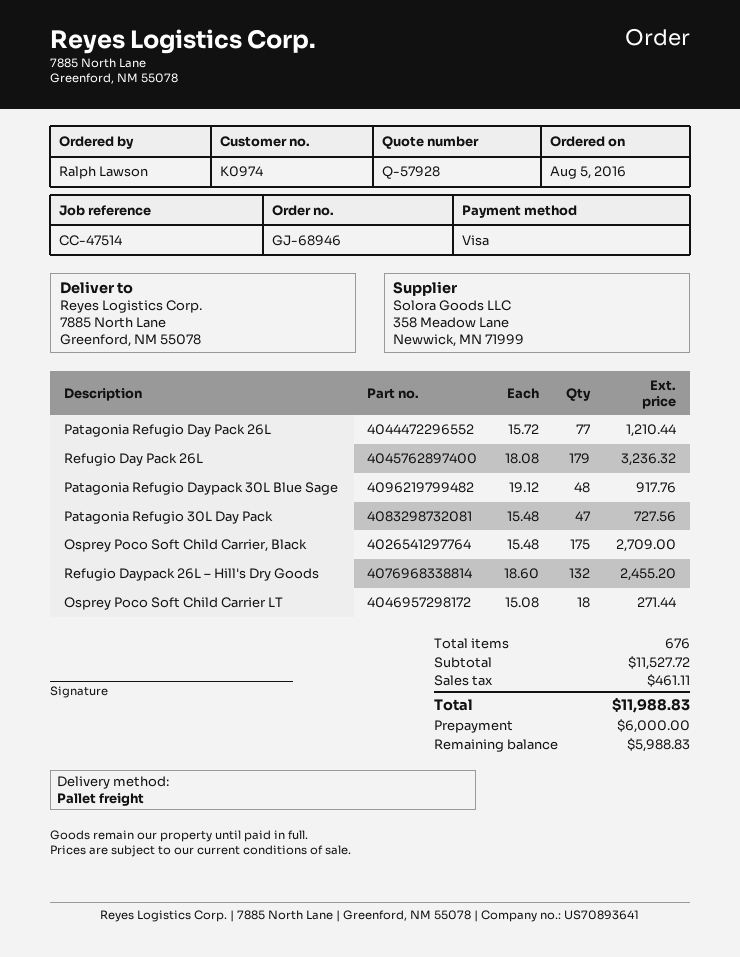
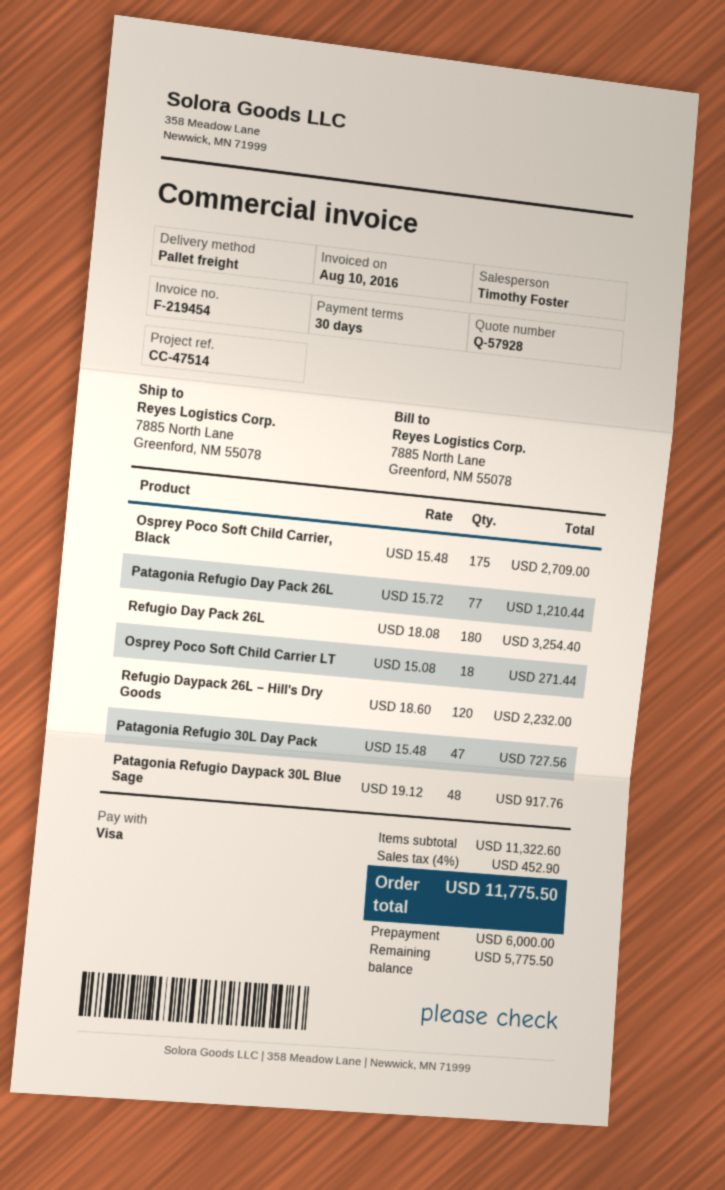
Refugio Day Pack 26L: 179 x 18.08 = 3236.32 -> 180 x 18.08 = 3254.40
Refugio Daypack 26L – Hill's Dry Goods: 132 x 18.60 = 2455.20 -> 120 x 18.60 = 2232.00
subtotal: 11527.72 -> 11322.60
tax: 461.11 -> 452.90
total: 11988.83 -> 11775.50
balance: 5988.83 -> 5775.50

